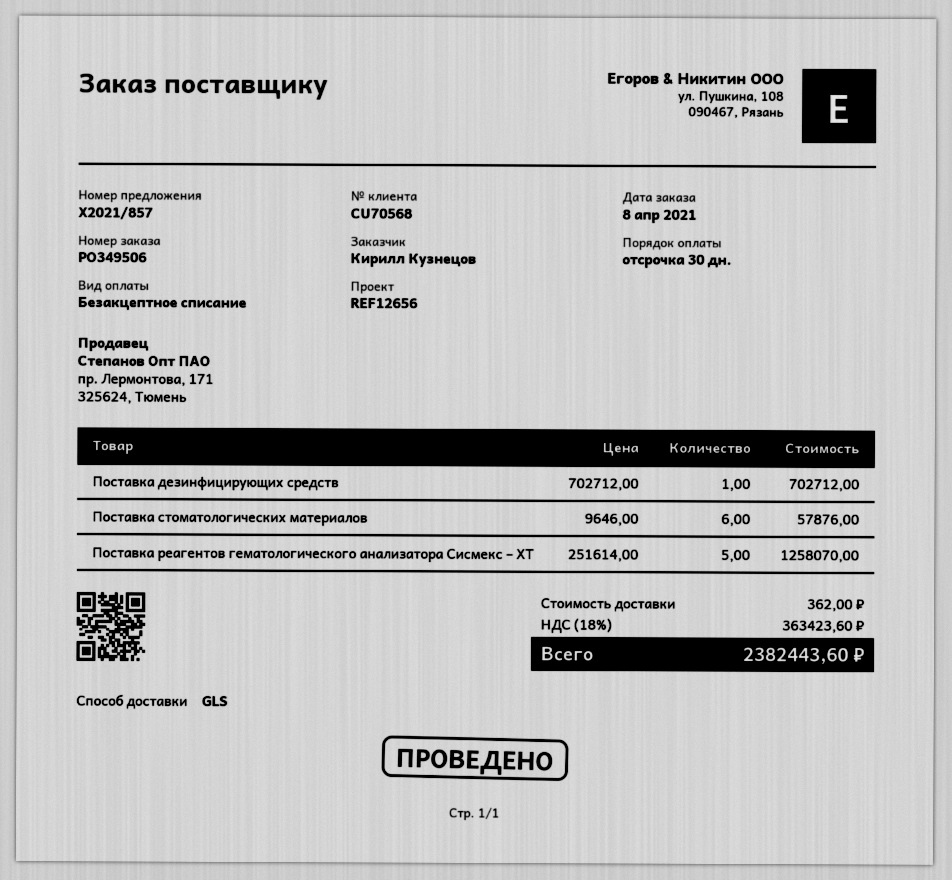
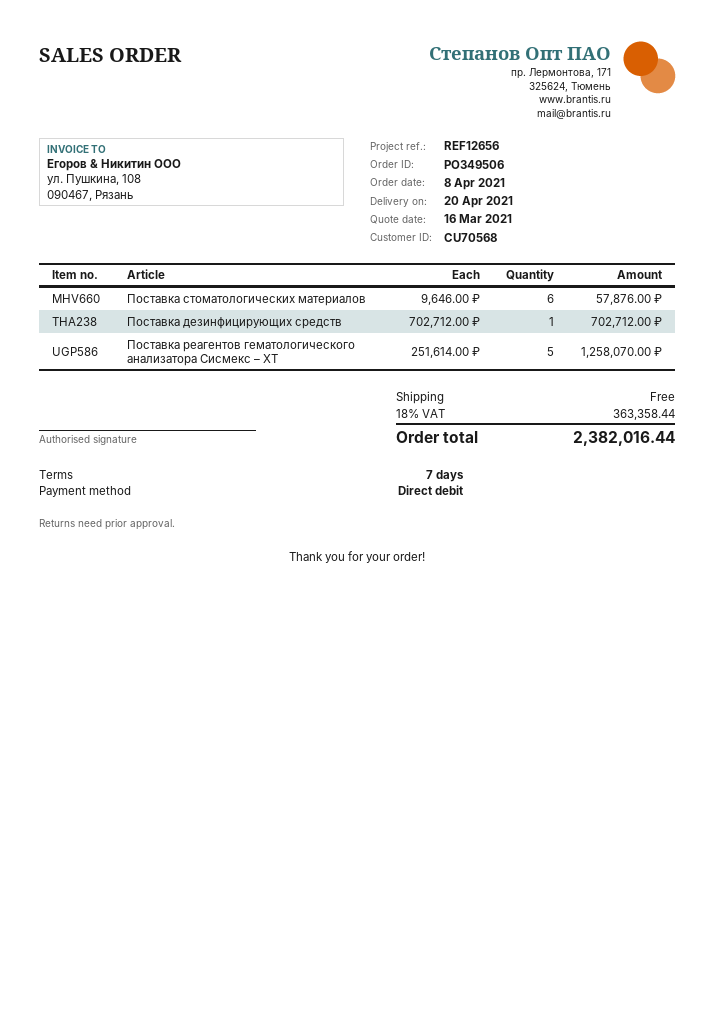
payment terms: 30 days -> 7 days
shipping: 362.00 -> 0.00
tax: 18% = 363423.60 -> 18% = 363358.44
total: 2382443.60 -> 2382016.44

